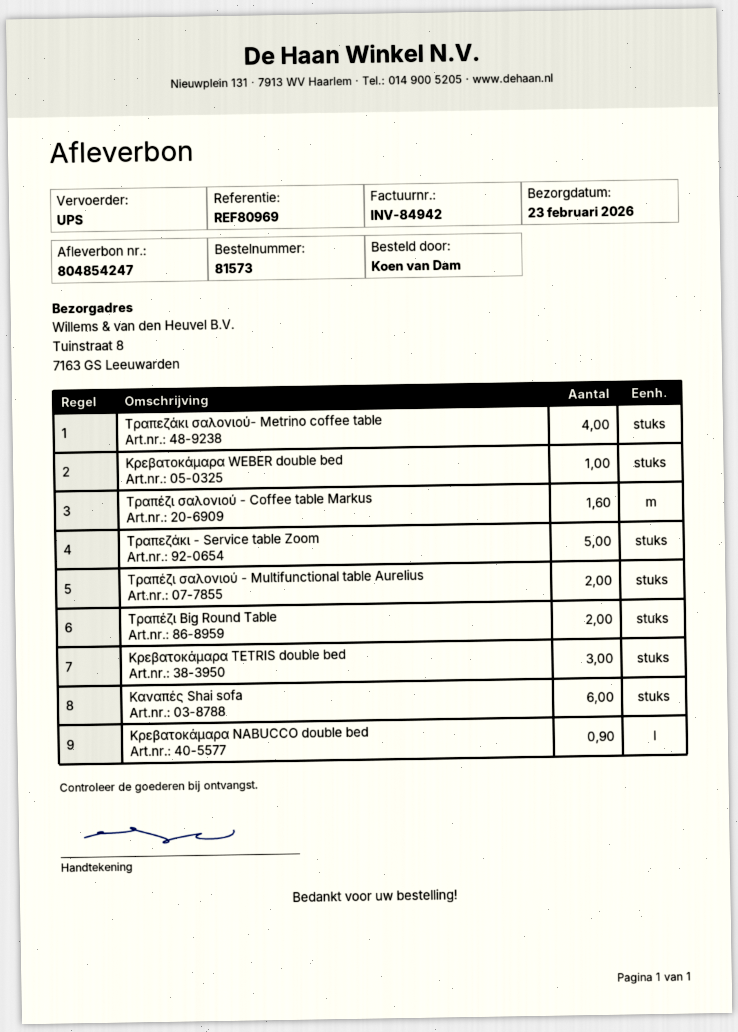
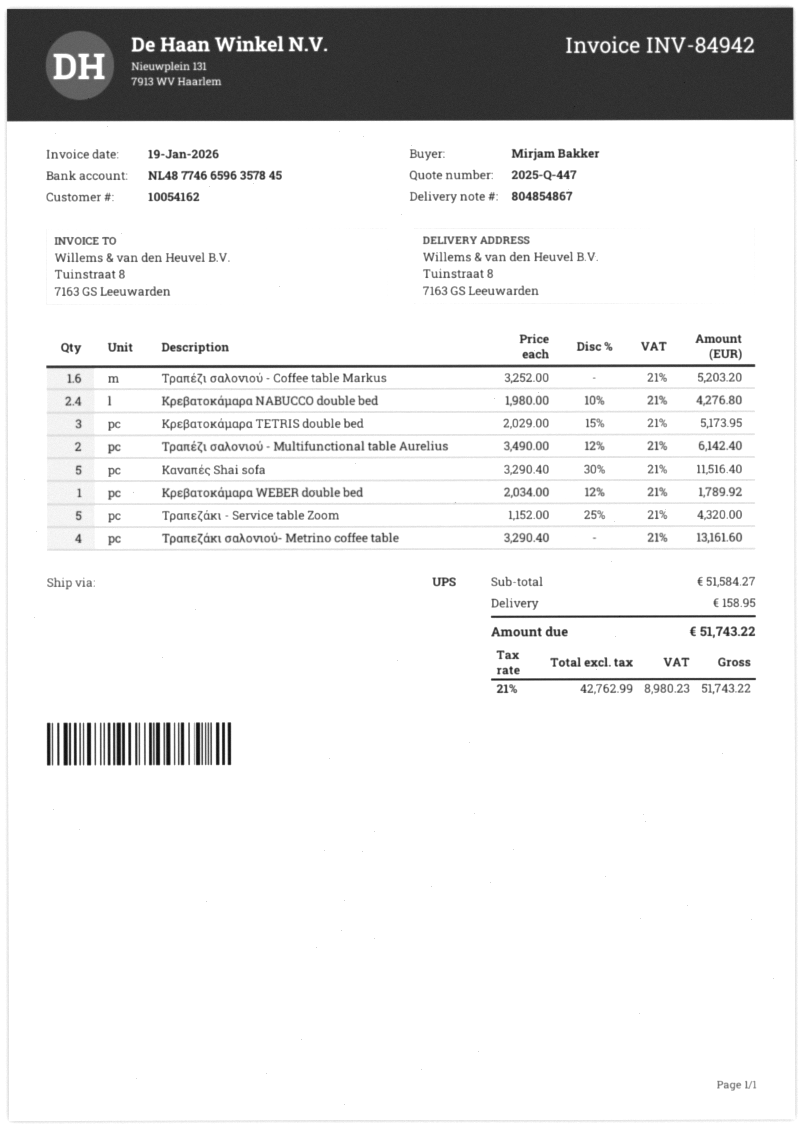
delivery note number: 804854247 -> 804854867
ordered by: Koen van Dam -> Mirjam Bakker
Τραπέζι Big Round Table: 2 -> none
Καναπές Shai sofa: 6 -> 5
Κρεβατοκάμαρα NABUCCO double bed: 0.9 -> 2.4

